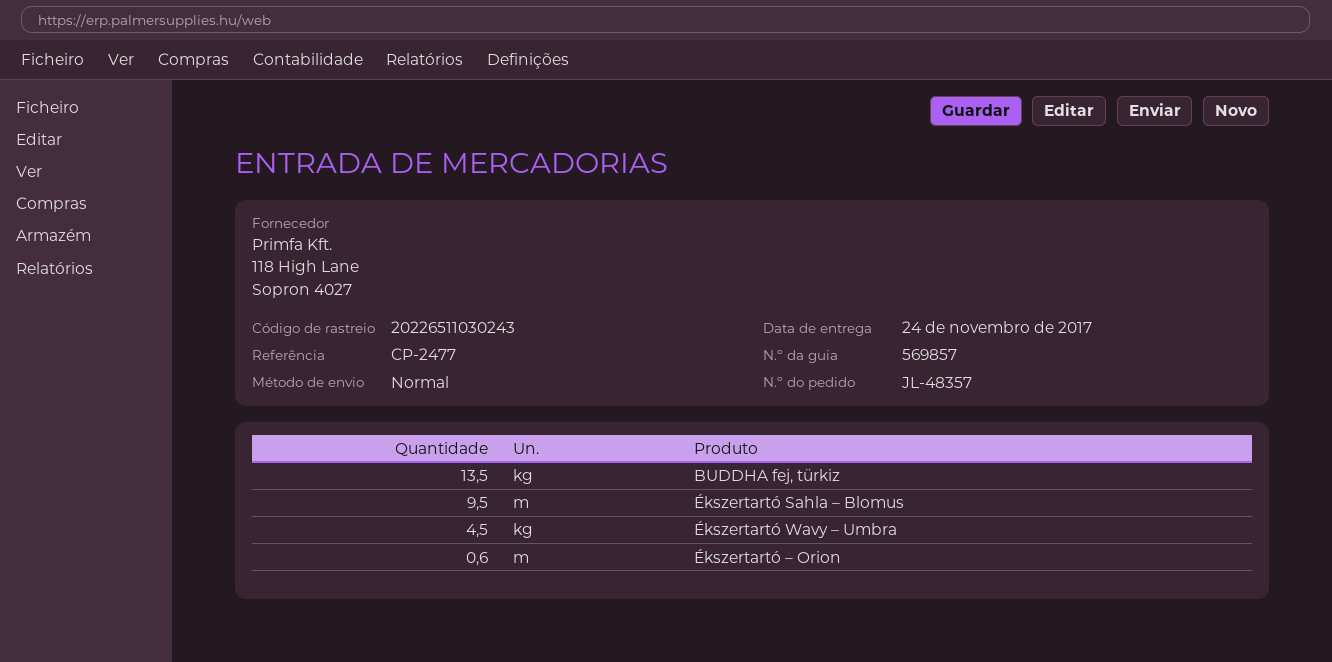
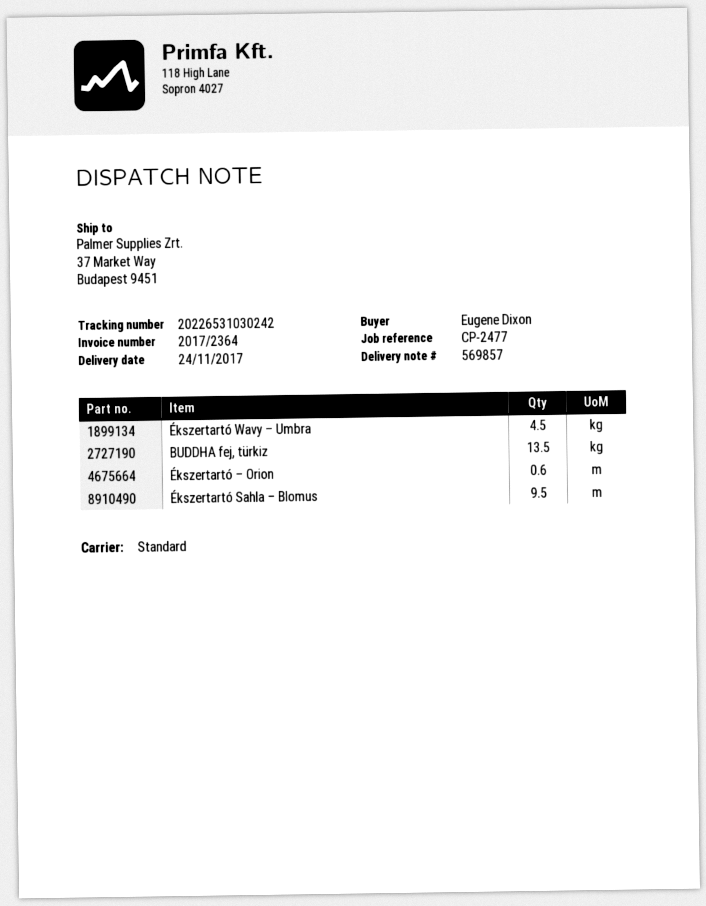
tracking number: 20226511030243 -> 20226531030242

